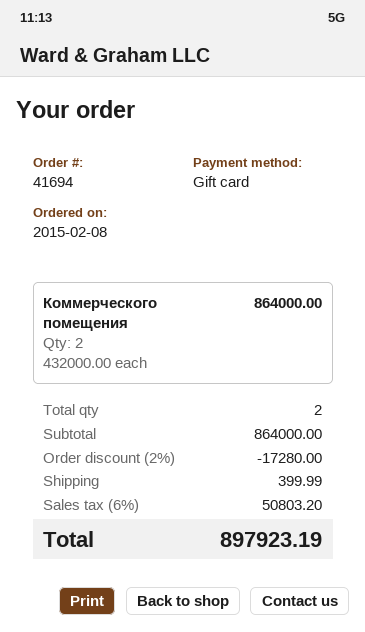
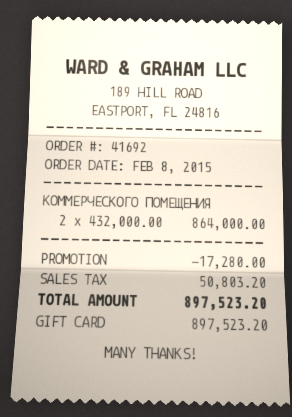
order number: 41694 -> 41692
shipping: 399.99 -> none
total: 897923.19 -> 897523.20

